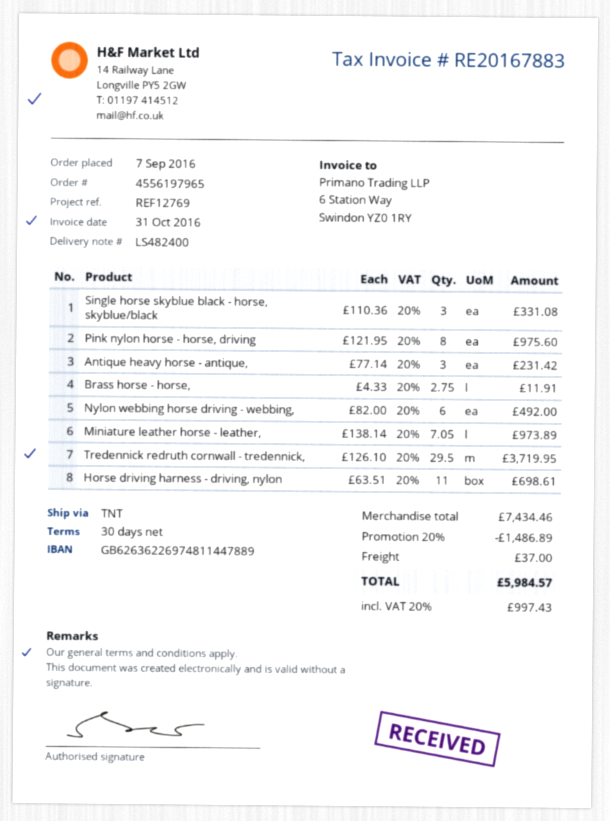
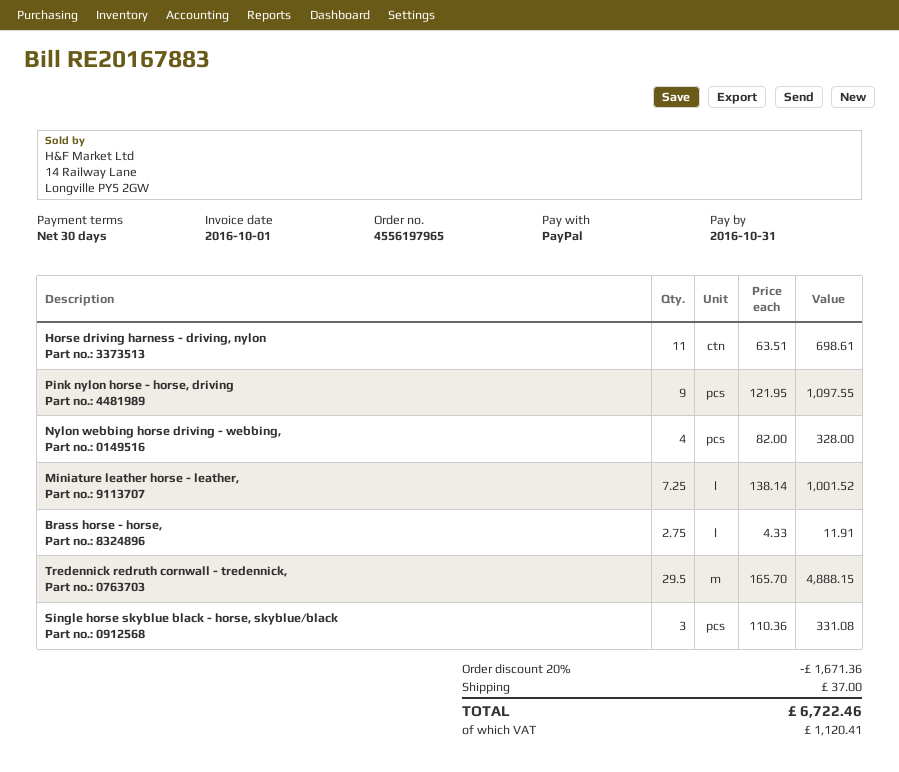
invoice date: 2016-10-31 -> 2016-10-01
Pink nylon horse - horse, driving: 8 x 121.95 = 975.60 -> 9 x 121.95 = 1097.55
Antique heavy horse - antique,: 3 x 77.14 = 231.42 -> none
Nylon webbing horse driving - webbing,: 6 x 82.00 = 492.00 -> 4 x 82.00 = 328.00
Miniature leather horse - leather,: 7.05 x 138.14 = 973.89 -> 7.25 x 138.14 = 1001.52
Tredennick redruth cornwall - tredennick,: 29.5 x 126.10 = 3719.95 -> 29.5 x 165.70 = 4888.15
discount: 20% = 1486.89 -> 20% = 1671.36
tax: 997.43 -> 1120.41
total: 5984.57 -> 6722.46

